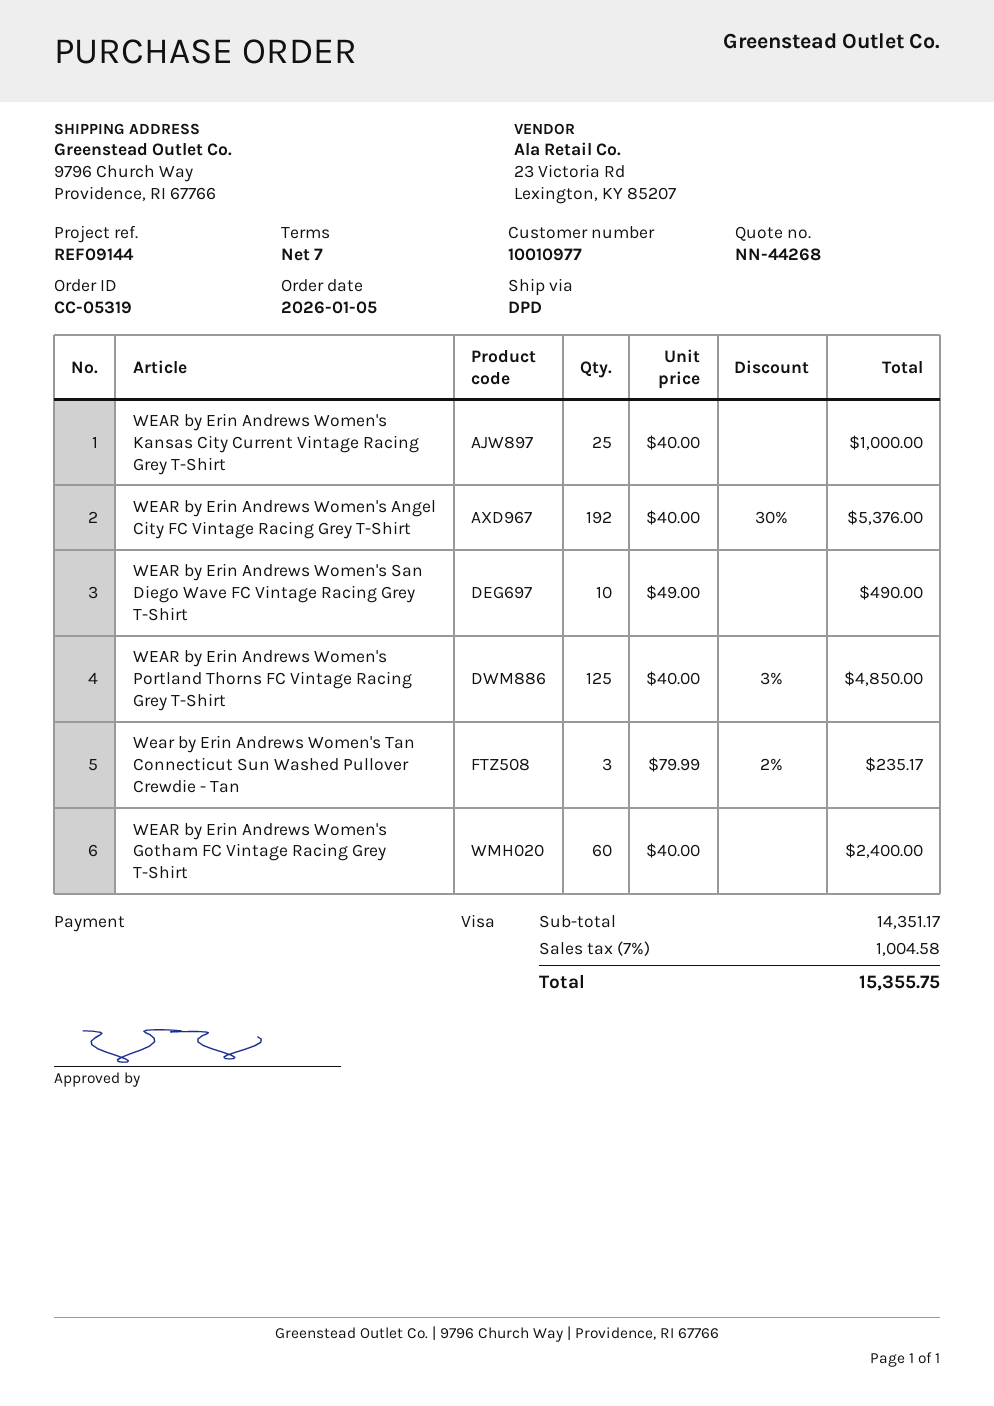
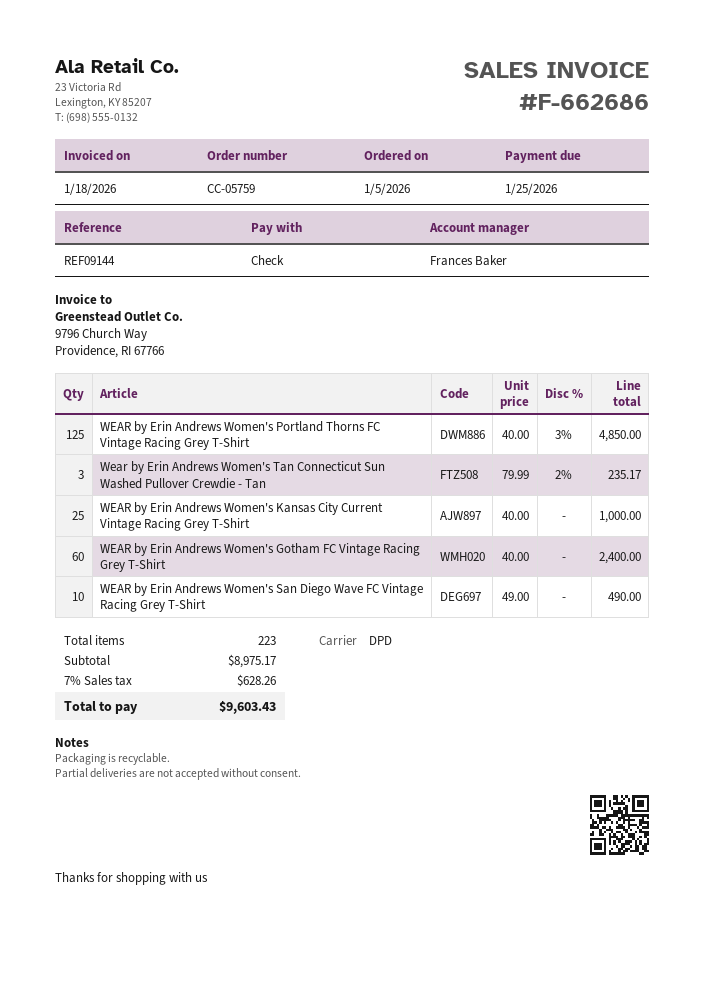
order number: CC-05319 -> CC-05759
payment method: Visa -> cheque
WEAR by Erin Andrews Women's Angel City FC Vintage Racing Grey T-Shirt: 192 x 40.00 - 30% = 5376.00 -> none
subtotal: 14351.17 -> 8975.17
tax: 7% = 1004.58 -> 7% = 628.26
total: 15355.75 -> 9603.43

